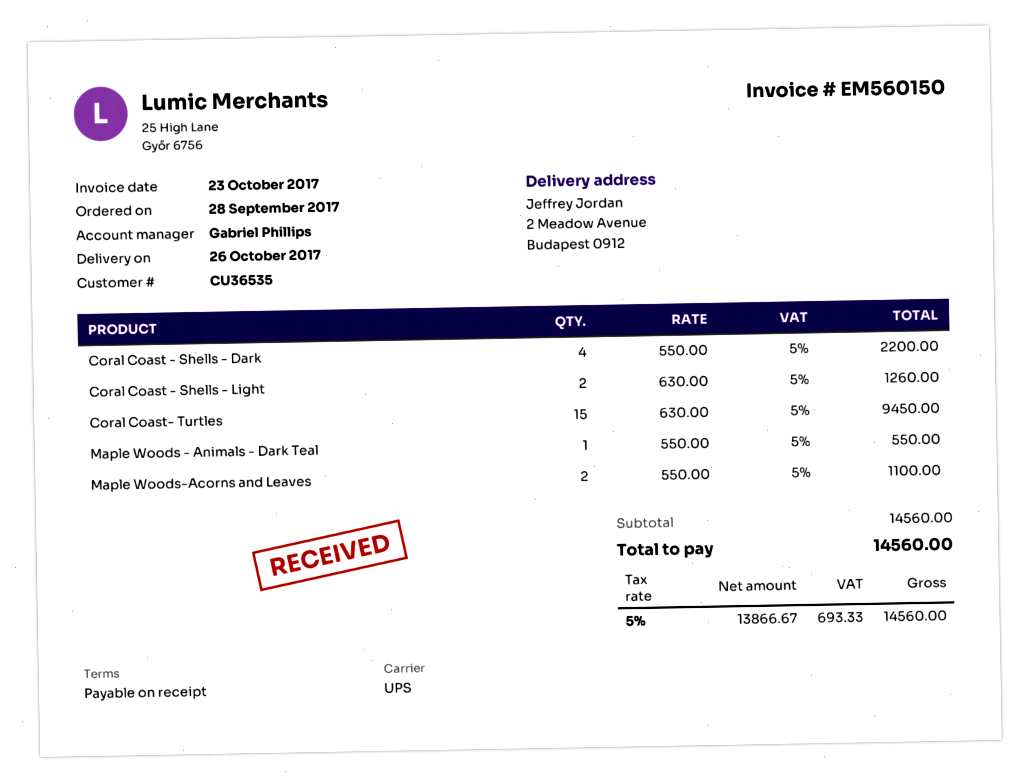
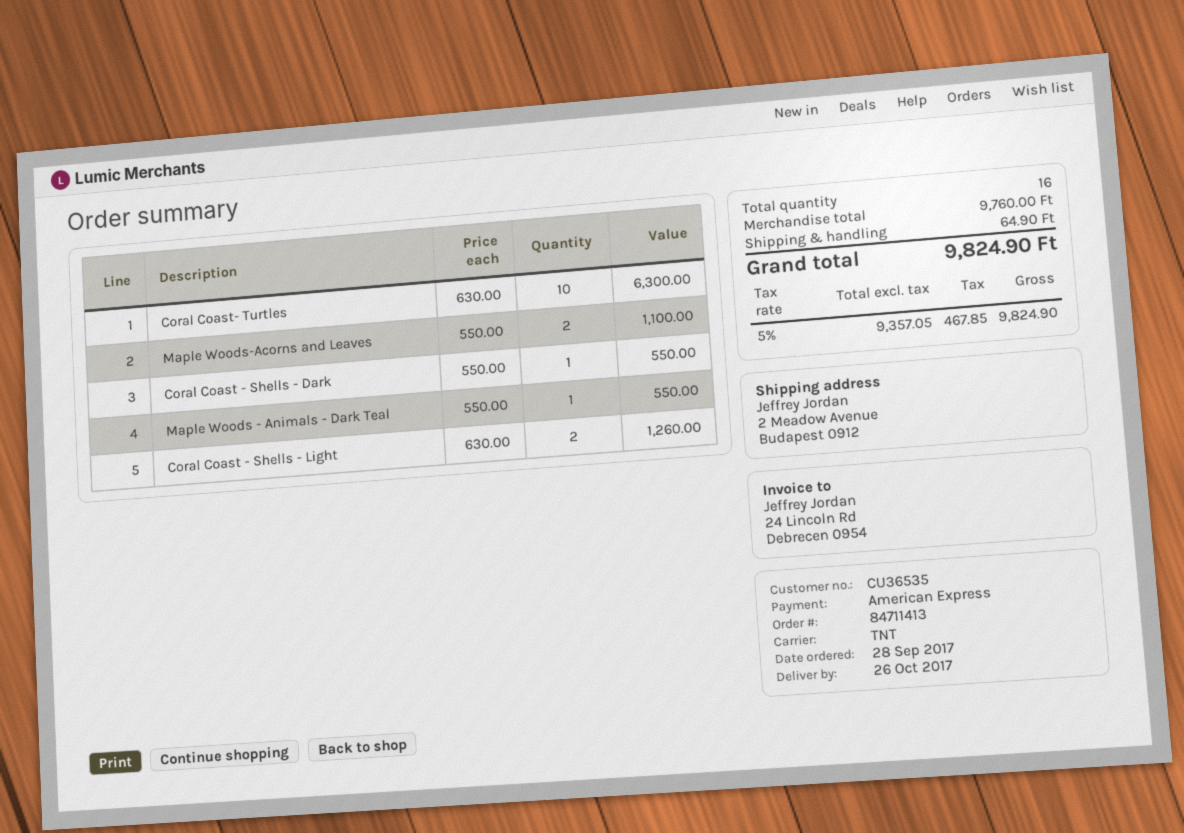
shipping method: UPS -> TNT
Coral Coast - Shells - Dark: 4 x 550.00 = 2200.00 -> 1 x 550.00 = 550.00
Coral Coast- Turtles: 15 x 630.00 = 9450.00 -> 10 x 630.00 = 6300.00
subtotal: 14560.00 -> 9760.00
shipping: none -> 64.90
net: 13866.67 -> 9357.05
tax: 5% = 693.33 -> 5% = 467.85
total: 14560.00 -> 9824.90

